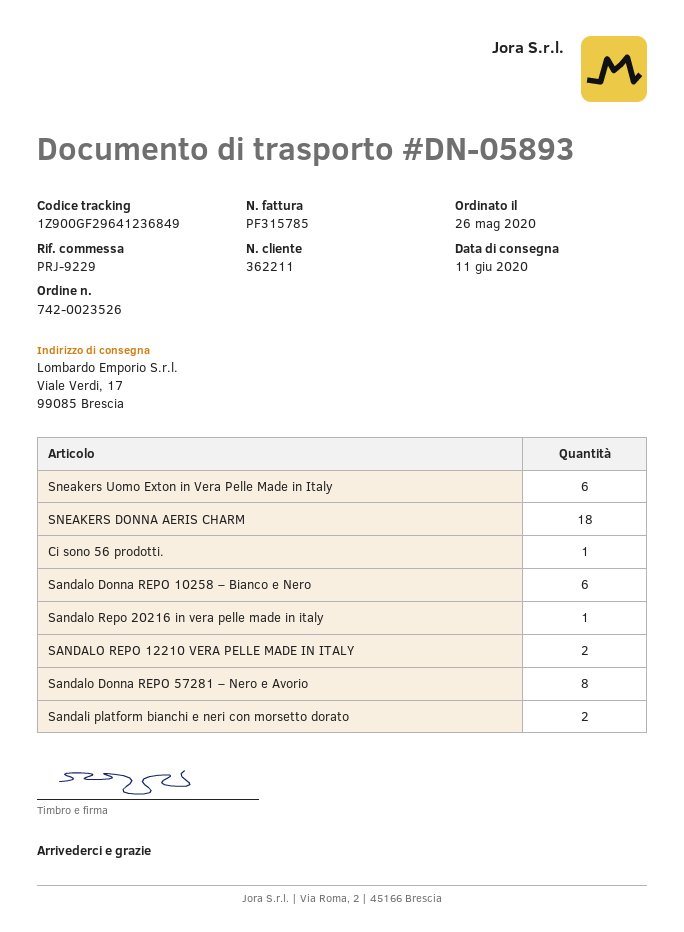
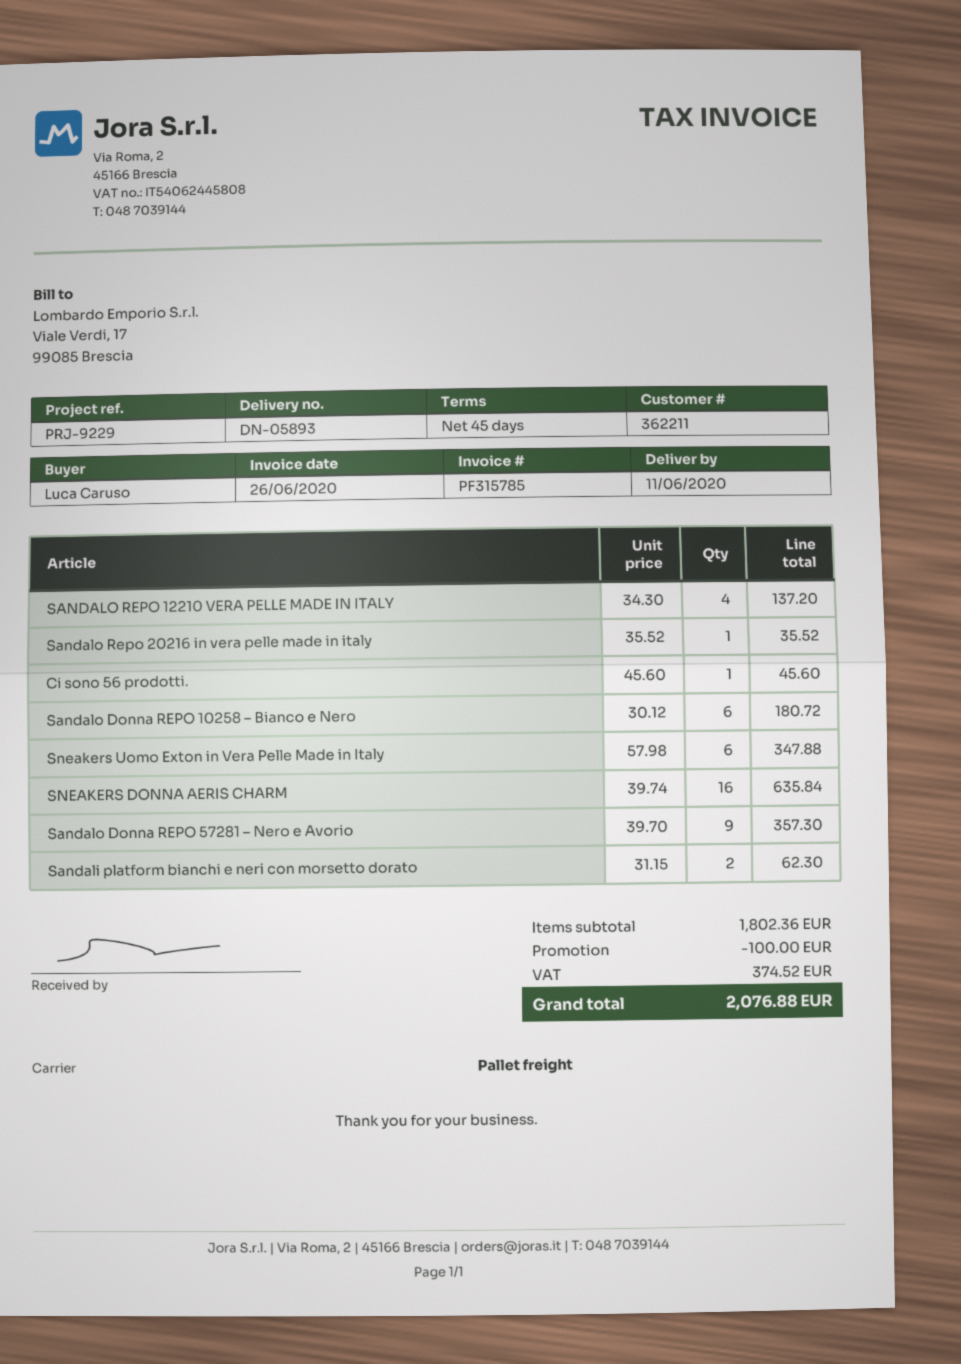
SNEAKERS DONNA AERIS CHARM: 18 -> 16
SANDALO REPO 12210 VERA PELLE MADE IN ITALY: 2 -> 4
Sandalo Donna REPO 57281 – Nero e Avorio: 8 -> 9

